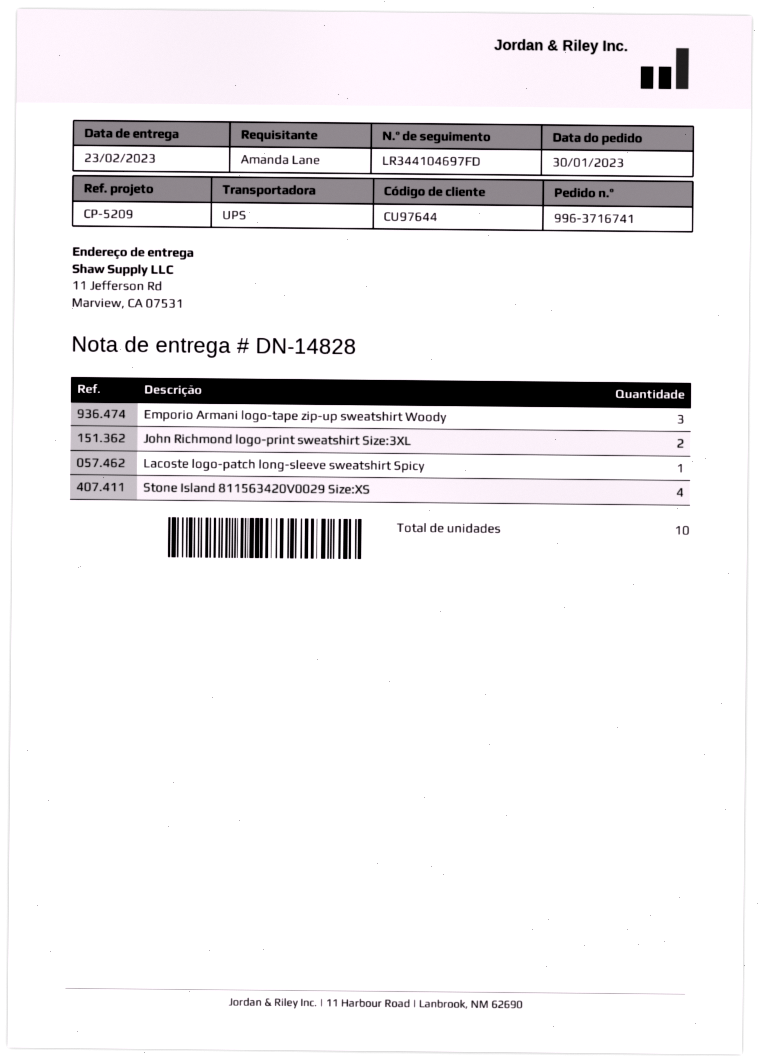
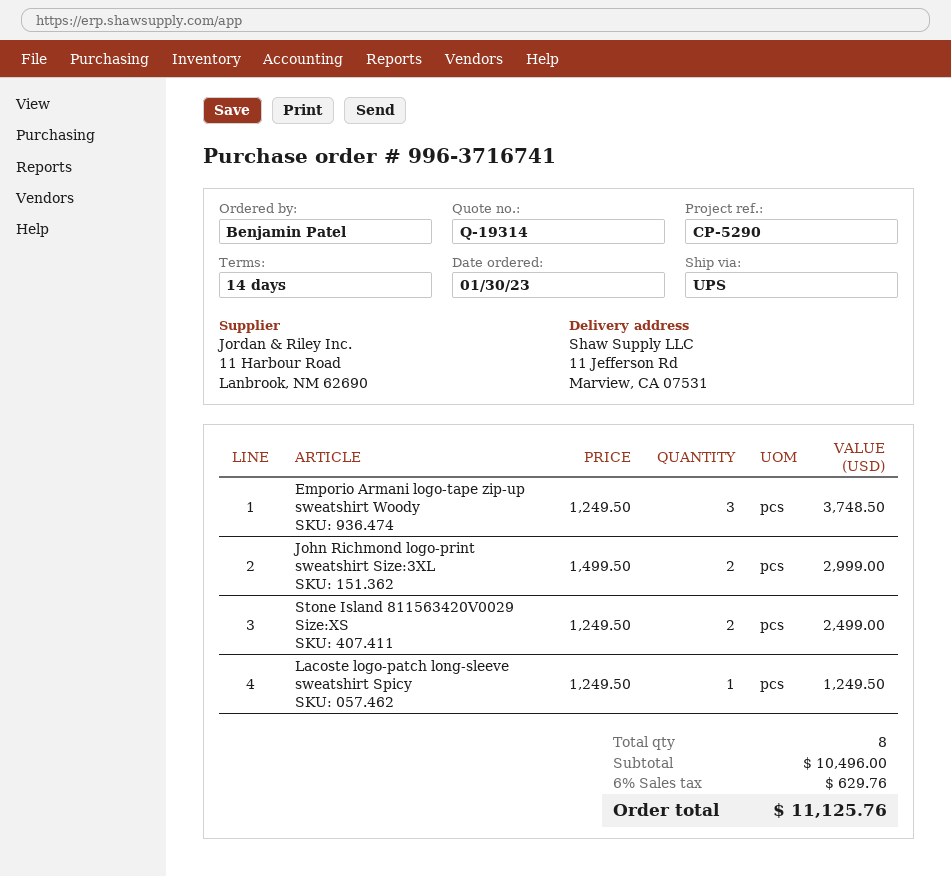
reference: CP-5209 -> CP-5290
ordered by: Amanda Lane -> Benjamin Patel
Stone Island 811563420V0029 Size:XS: 4 -> 2
total quantity: 10 -> 8

